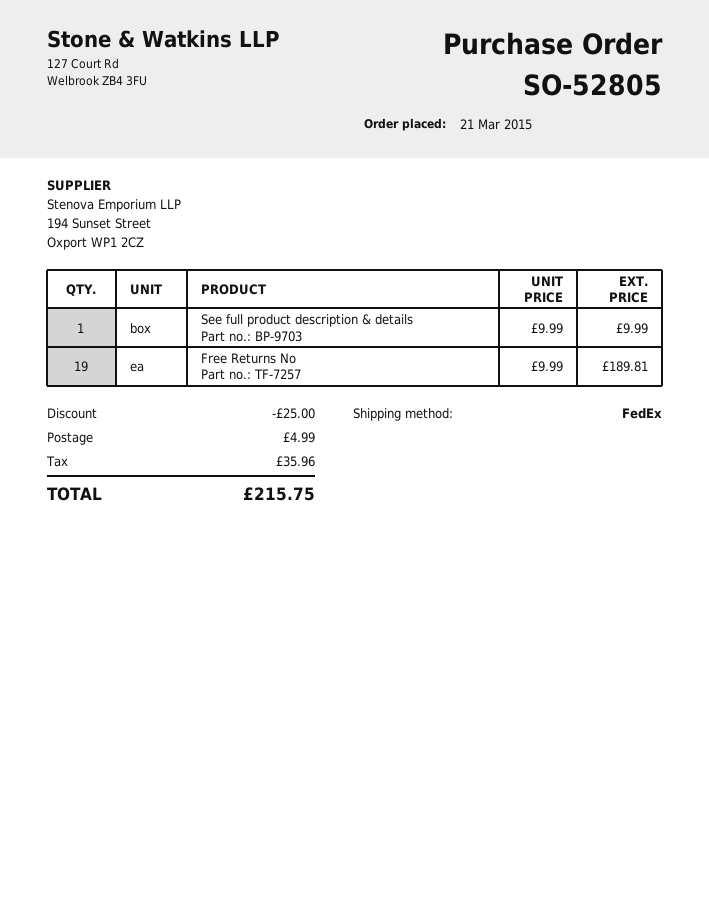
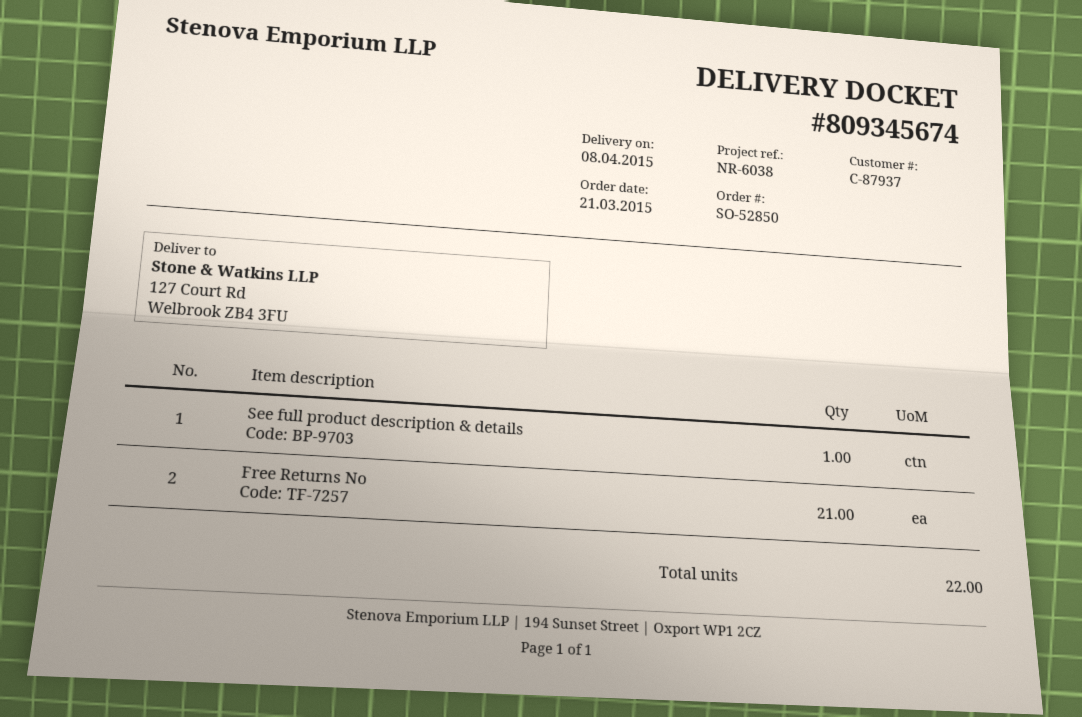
order number: SO-52805 -> SO-52850
Free Returns No: 19 -> 21

